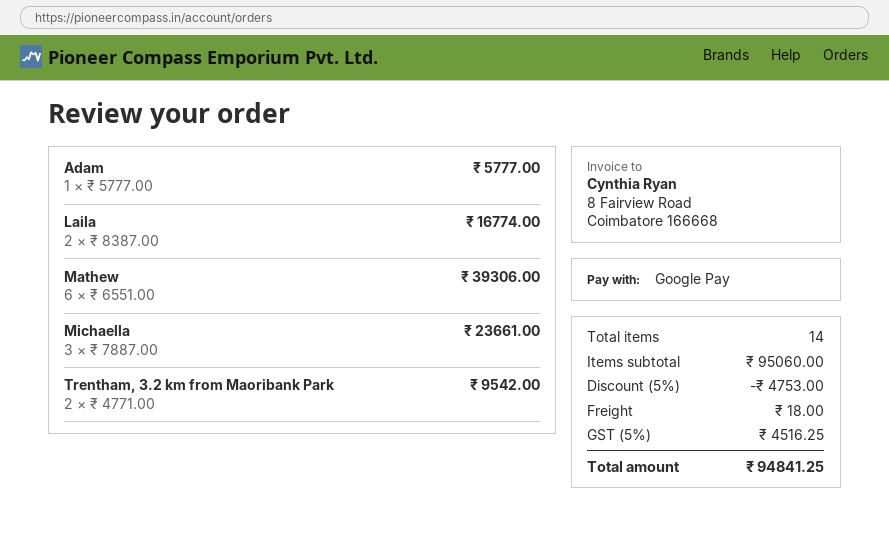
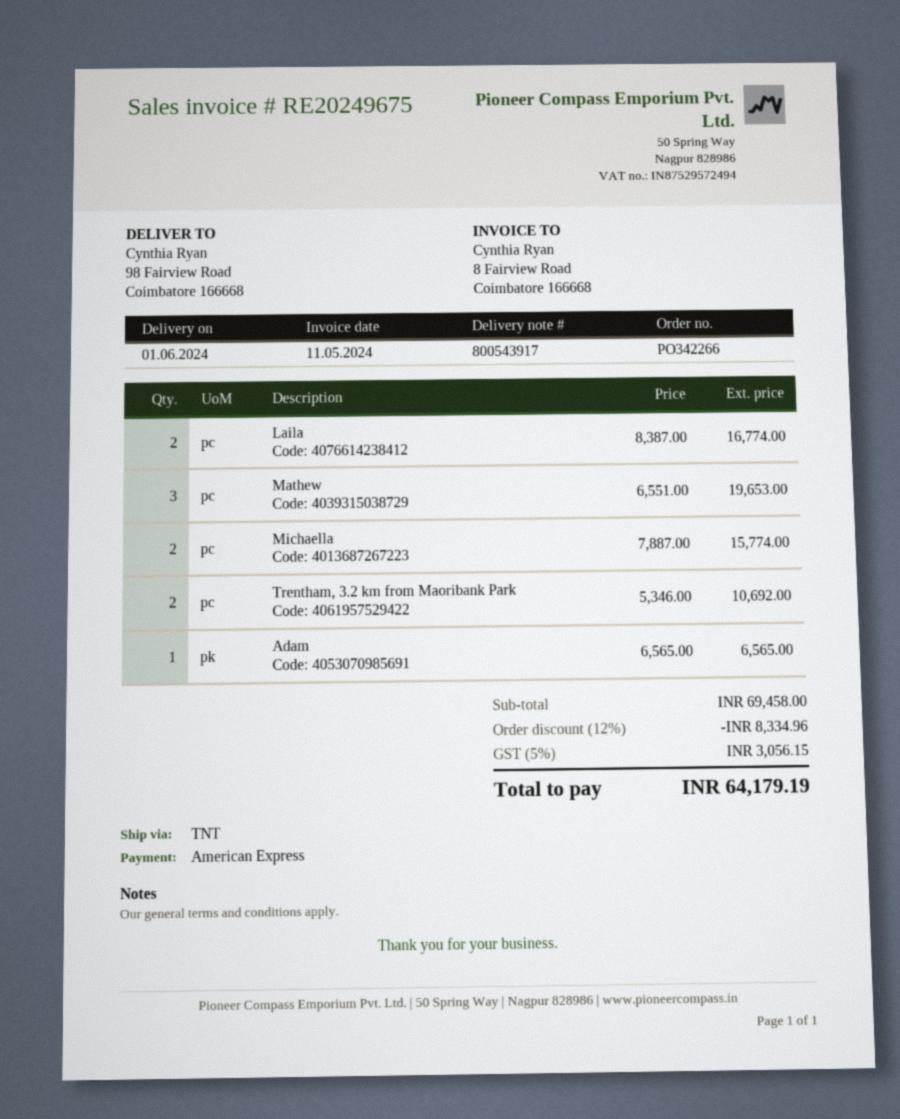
payment method: Google Pay -> American Express
Adam: 1 x 5777.00 = 5777.00 -> 1 x 6565.00 = 6565.00
Mathew: 6 x 6551.00 = 39306.00 -> 3 x 6551.00 = 19653.00
Michaella: 3 x 7887.00 = 23661.00 -> 2 x 7887.00 = 15774.00
Trentham, 3.2 km from Maoribank Park: 2 x 4771.00 = 9542.00 -> 2 x 5346.00 = 10692.00
subtotal: 95060.00 -> 69458.00
discount: 5% = 4753.00 -> 12% = 8334.96
shipping: 18.00 -> none
tax: 5% = 4516.25 -> 5% = 3056.15
total: 94841.25 -> 64179.19

